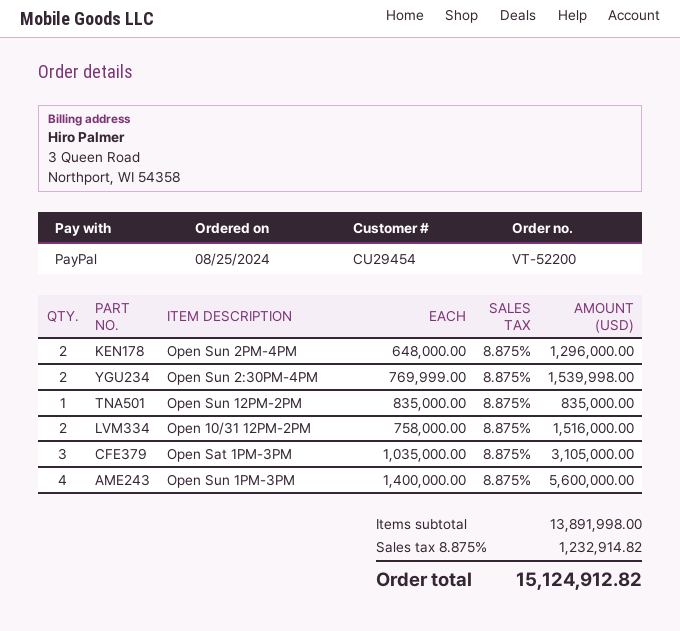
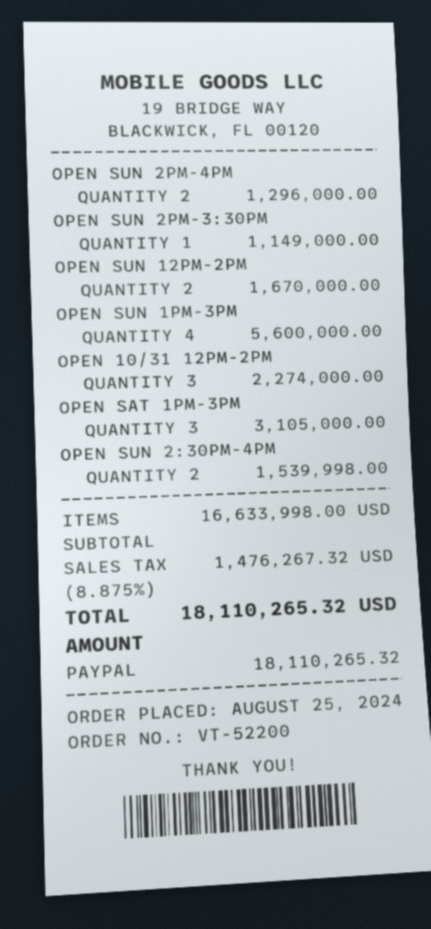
Open Sun 12PM-2PM: 1 for 835000.00 -> 2 for 1670000.00
Open 10/31 12PM-2PM: 2 for 1516000.00 -> 3 for 2274000.00
OPEN SUN 2PM-3:30PM: none -> 1 for 1149000.00
subtotal: 13891998.00 -> 16633998.00
tax: 8.875% = 1232914.82 -> 8.875% = 1476267.32
total: 15124912.82 -> 18110265.32

